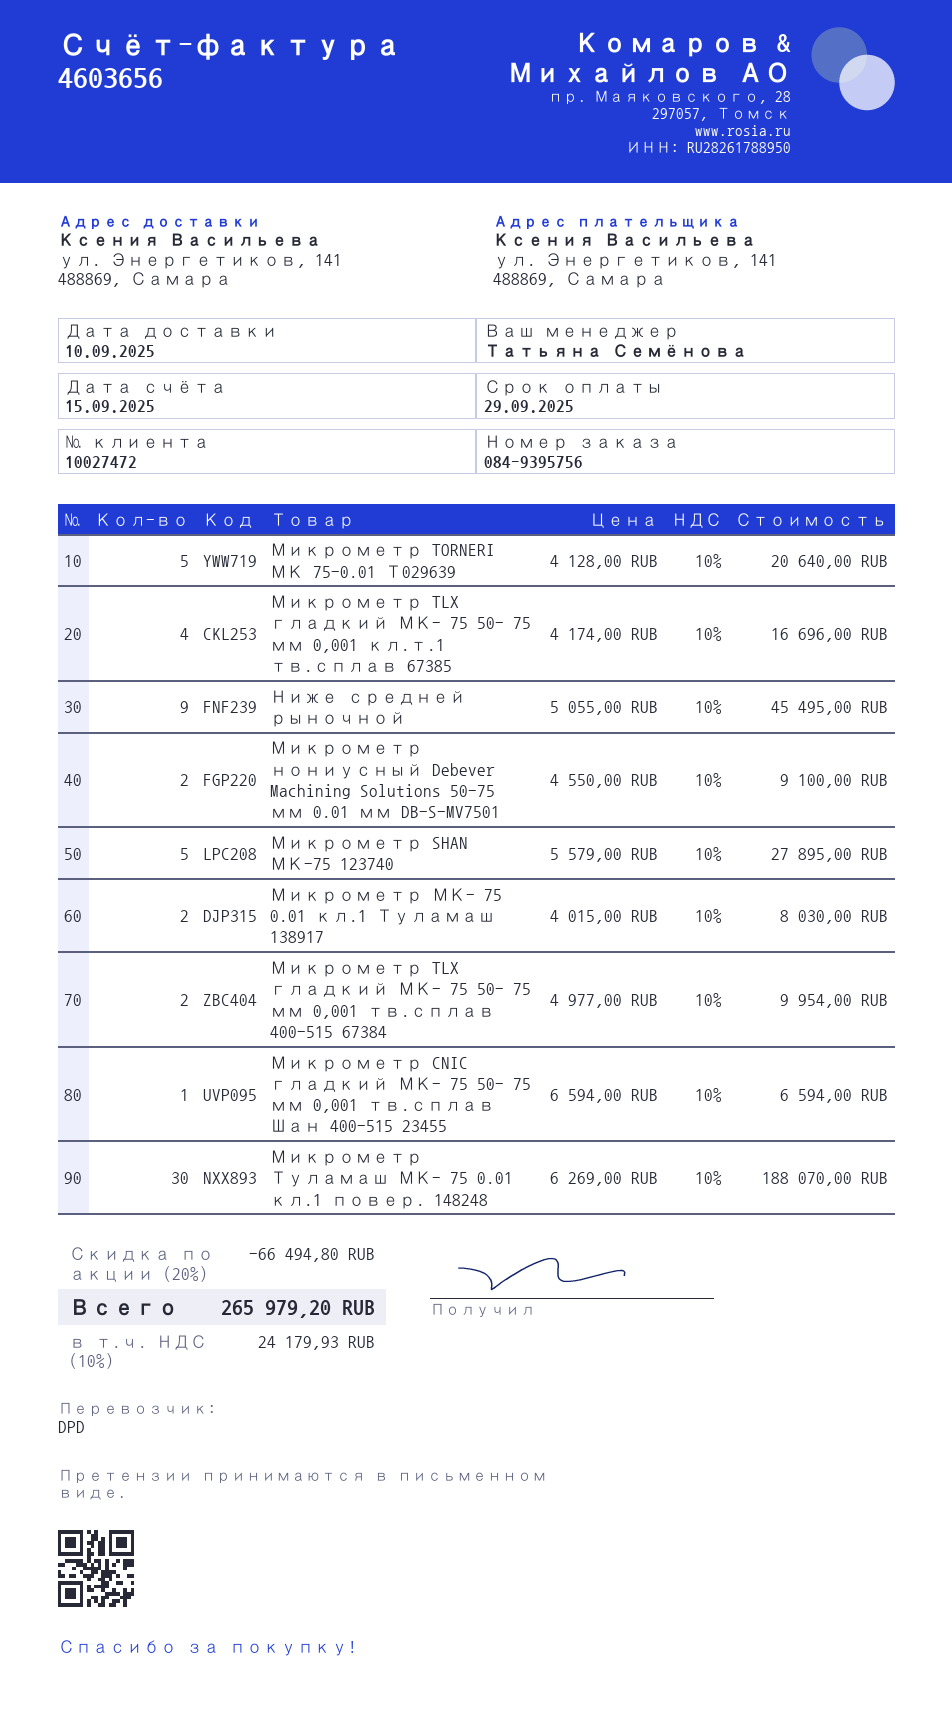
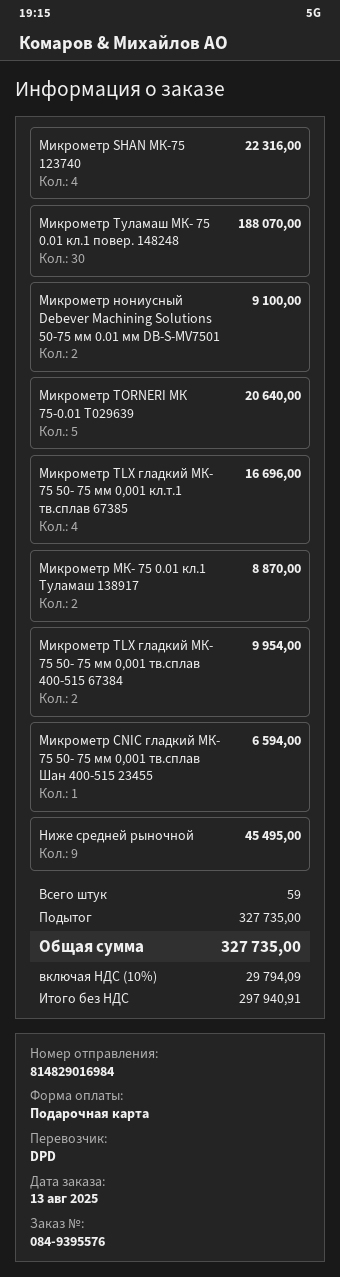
order number: 084-9395756 -> 084-9395576
Микрометр SHAN МК-75 123740: 5 for 27895.00 -> 4 for 22316.00
Микрометр МК- 75 0.01 кл.1 Туламаш 138917: 2 for 8030.00 -> 2 for 8870.00
discount: 20% = 66494.80 -> none
tax: 10% = 24179.93 -> 10% = 29794.09
total: 265979.20 -> 327735.00

